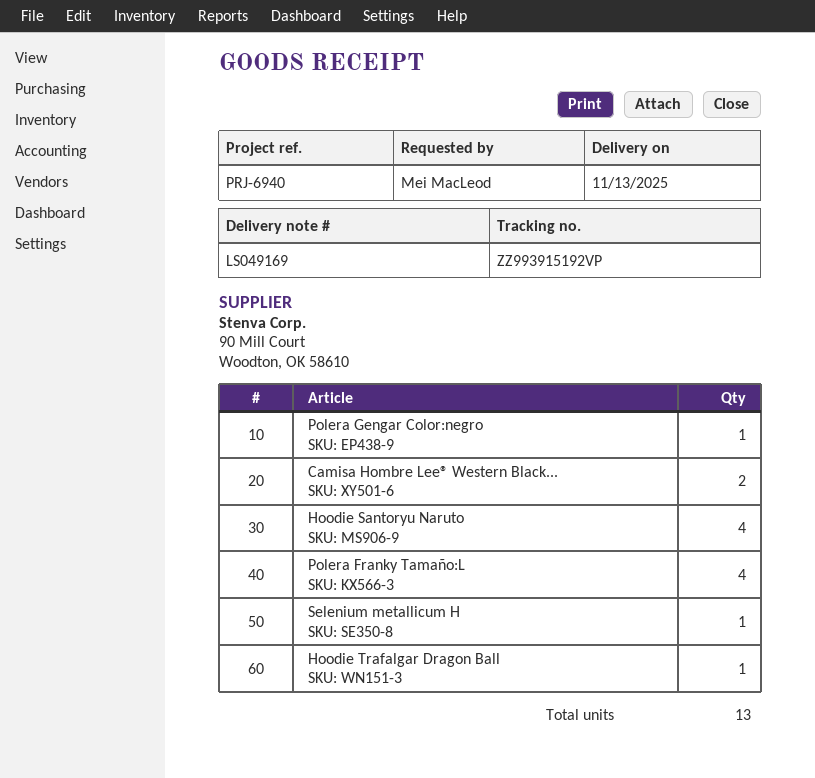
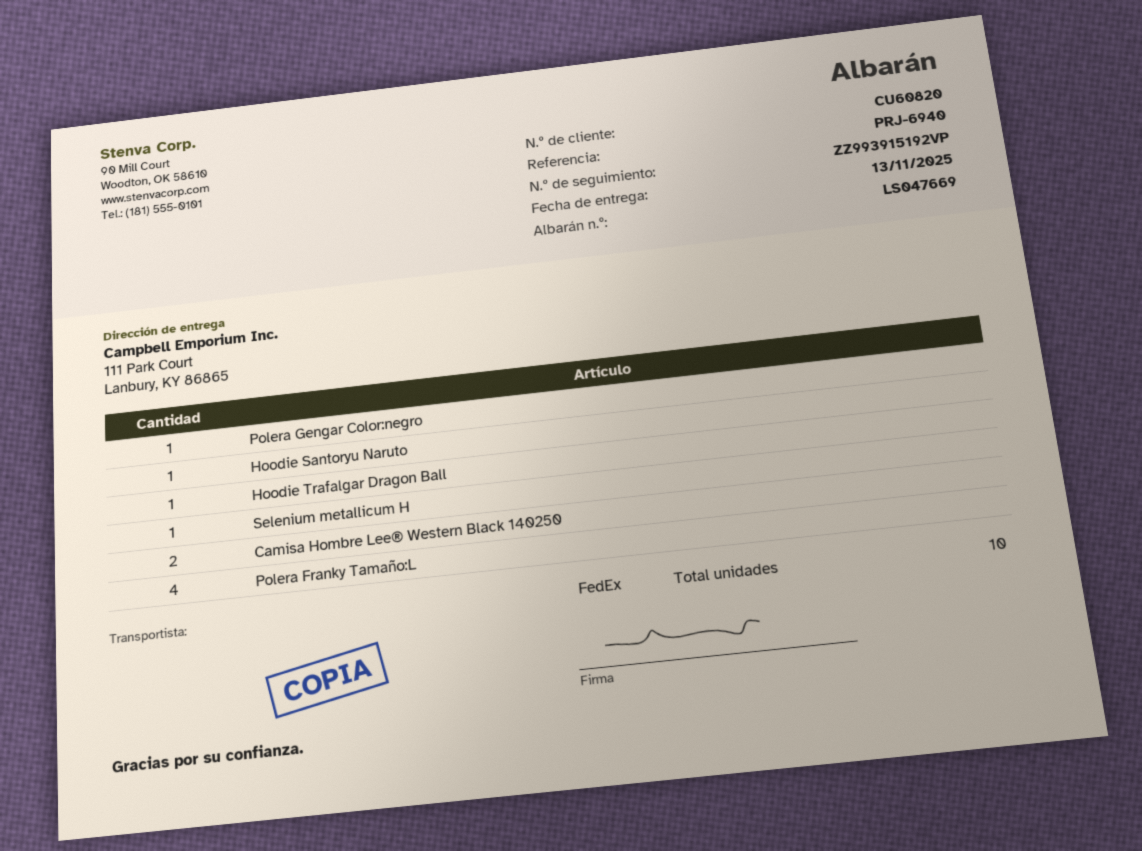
delivery note number: LS049169 -> LS047669
Hoodie Santoryu Naruto: 4 -> 1
total quantity: 13 -> 10

